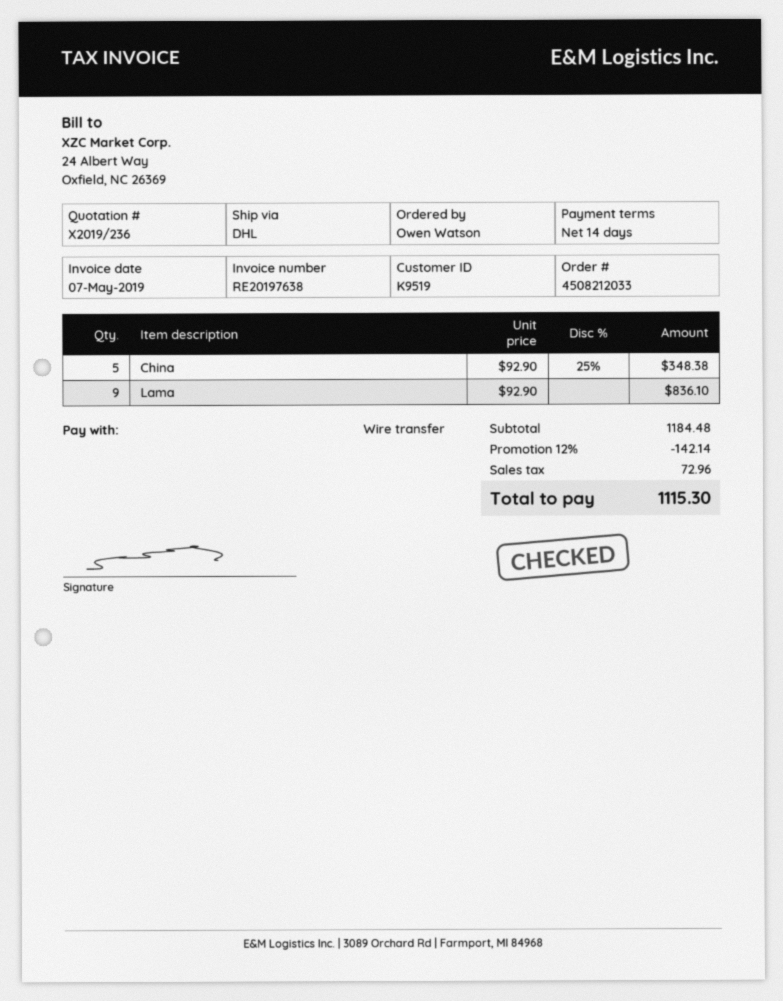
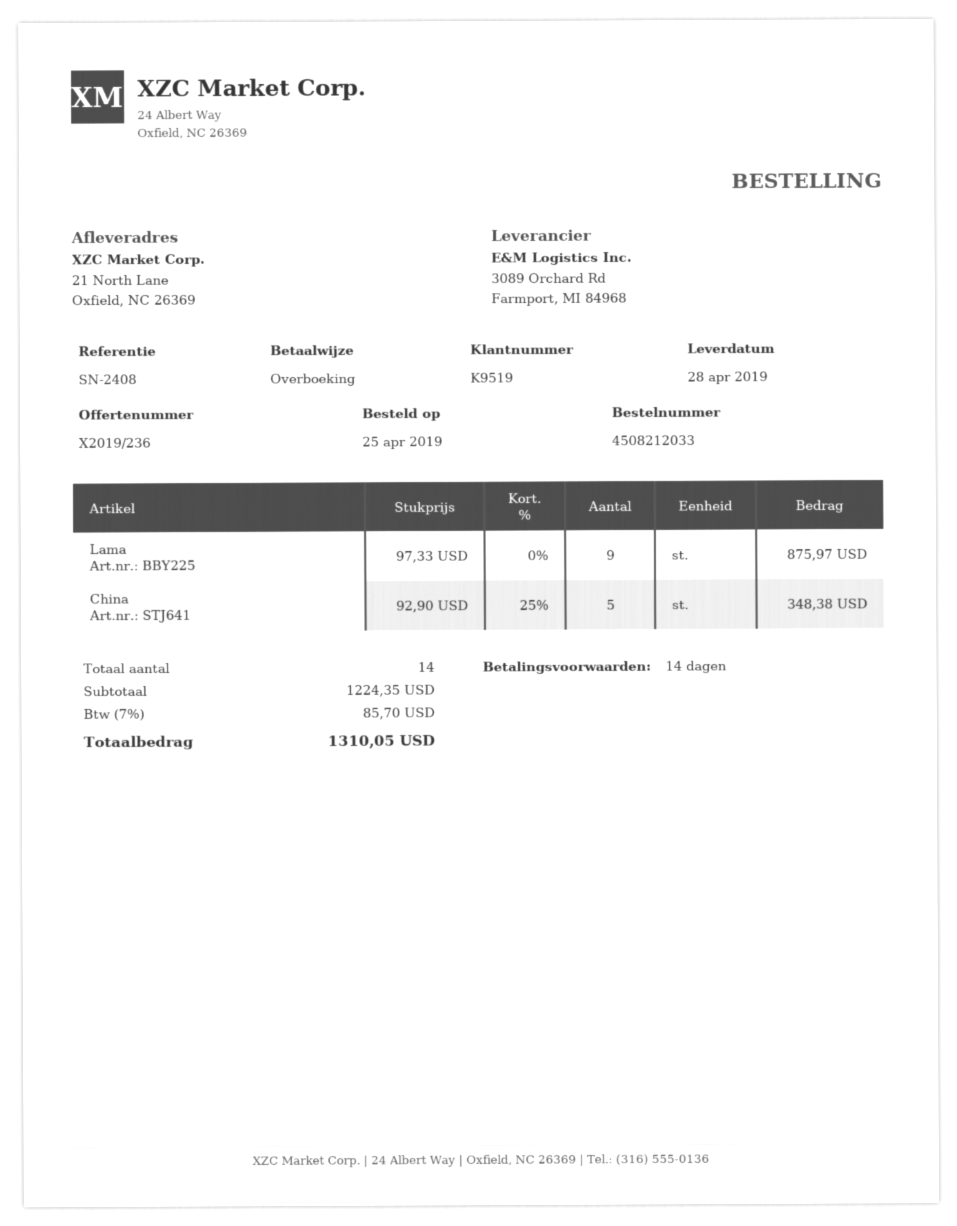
Lama: 9 x 92.90 = 836.10 -> 9 x 97.33 = 875.97
subtotal: 1184.48 -> 1224.35
discount: 12% = 142.14 -> none
tax: 72.96 -> 85.70
total: 1115.30 -> 1310.05

